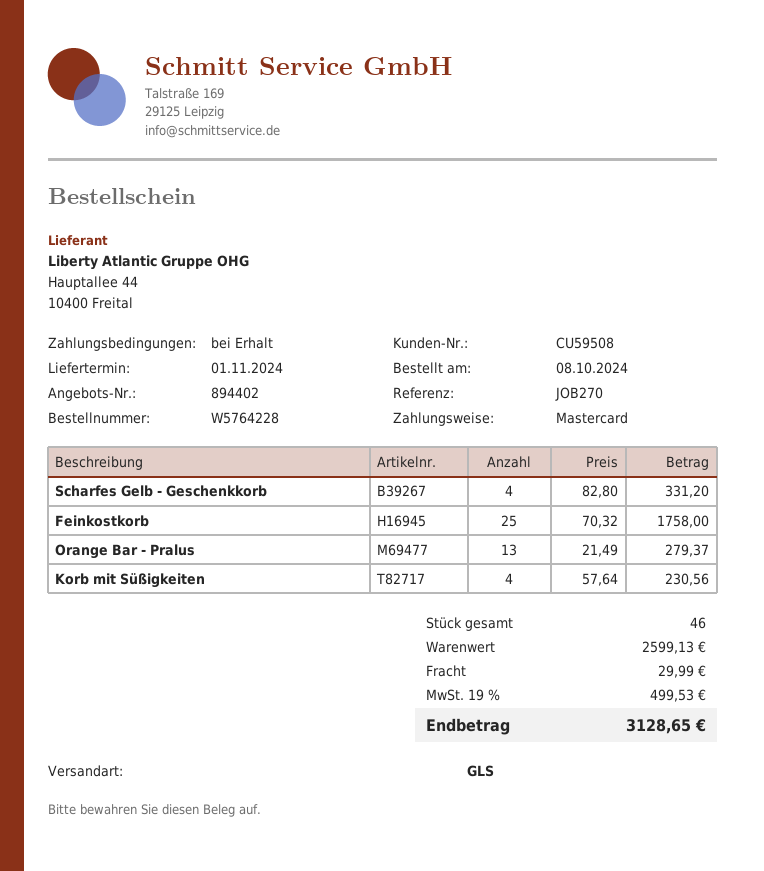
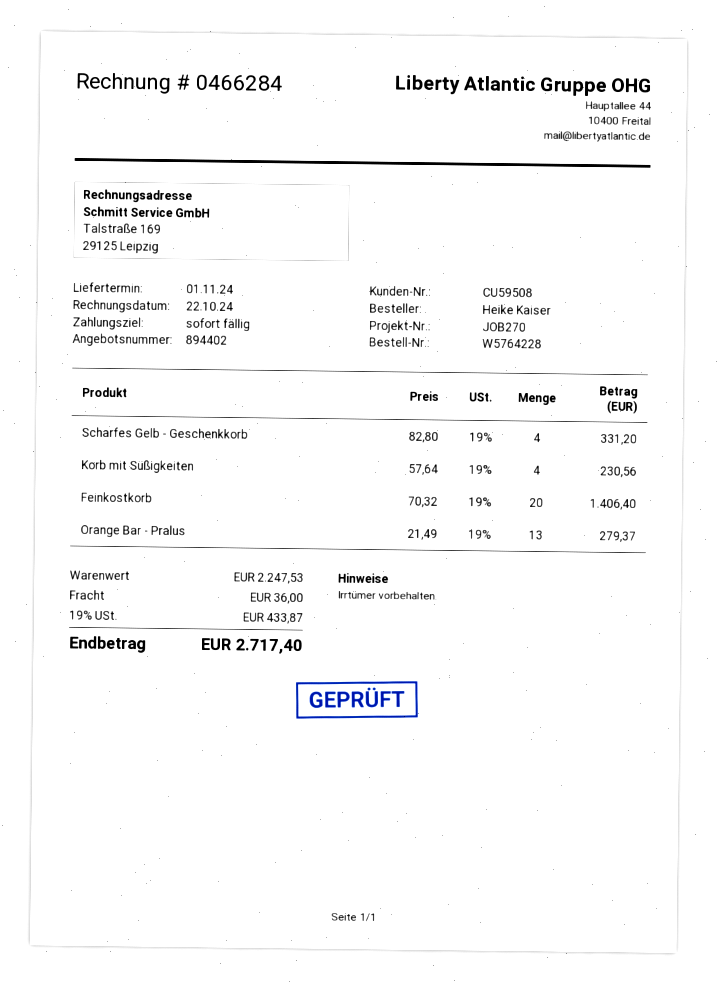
Feinkostkorb: 25 x 70.32 = 1758.00 -> 20 x 70.32 = 1406.40
subtotal: 2599.13 -> 2247.53
shipping: 29.99 -> 36.00
tax: 19% = 499.53 -> 19% = 433.87
total: 3128.65 -> 2717.40

